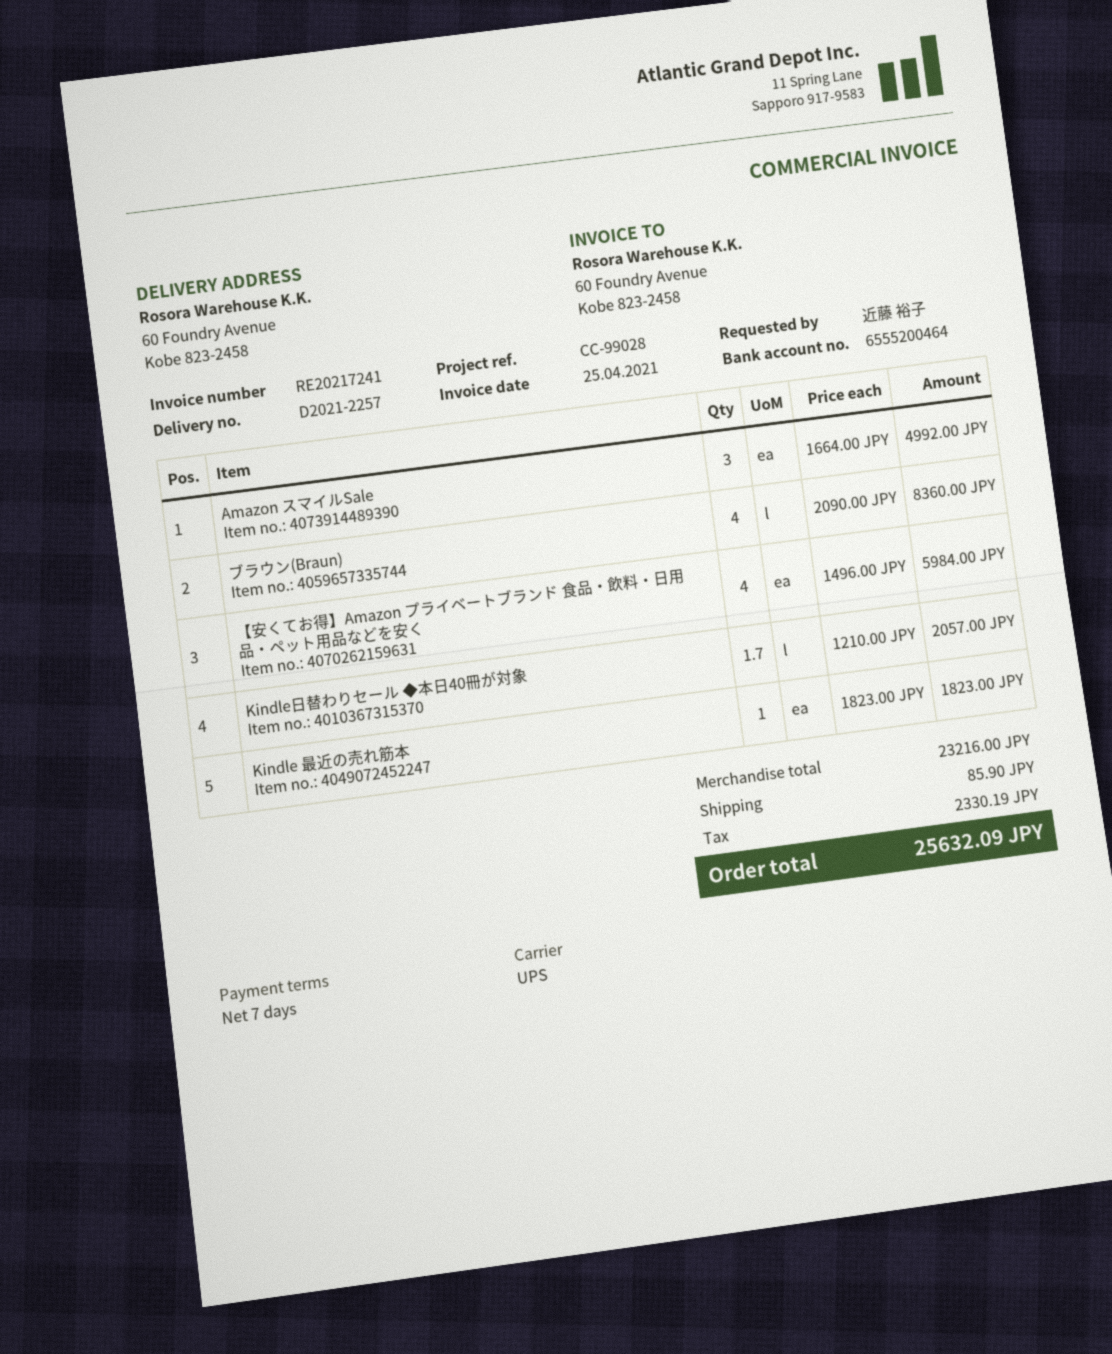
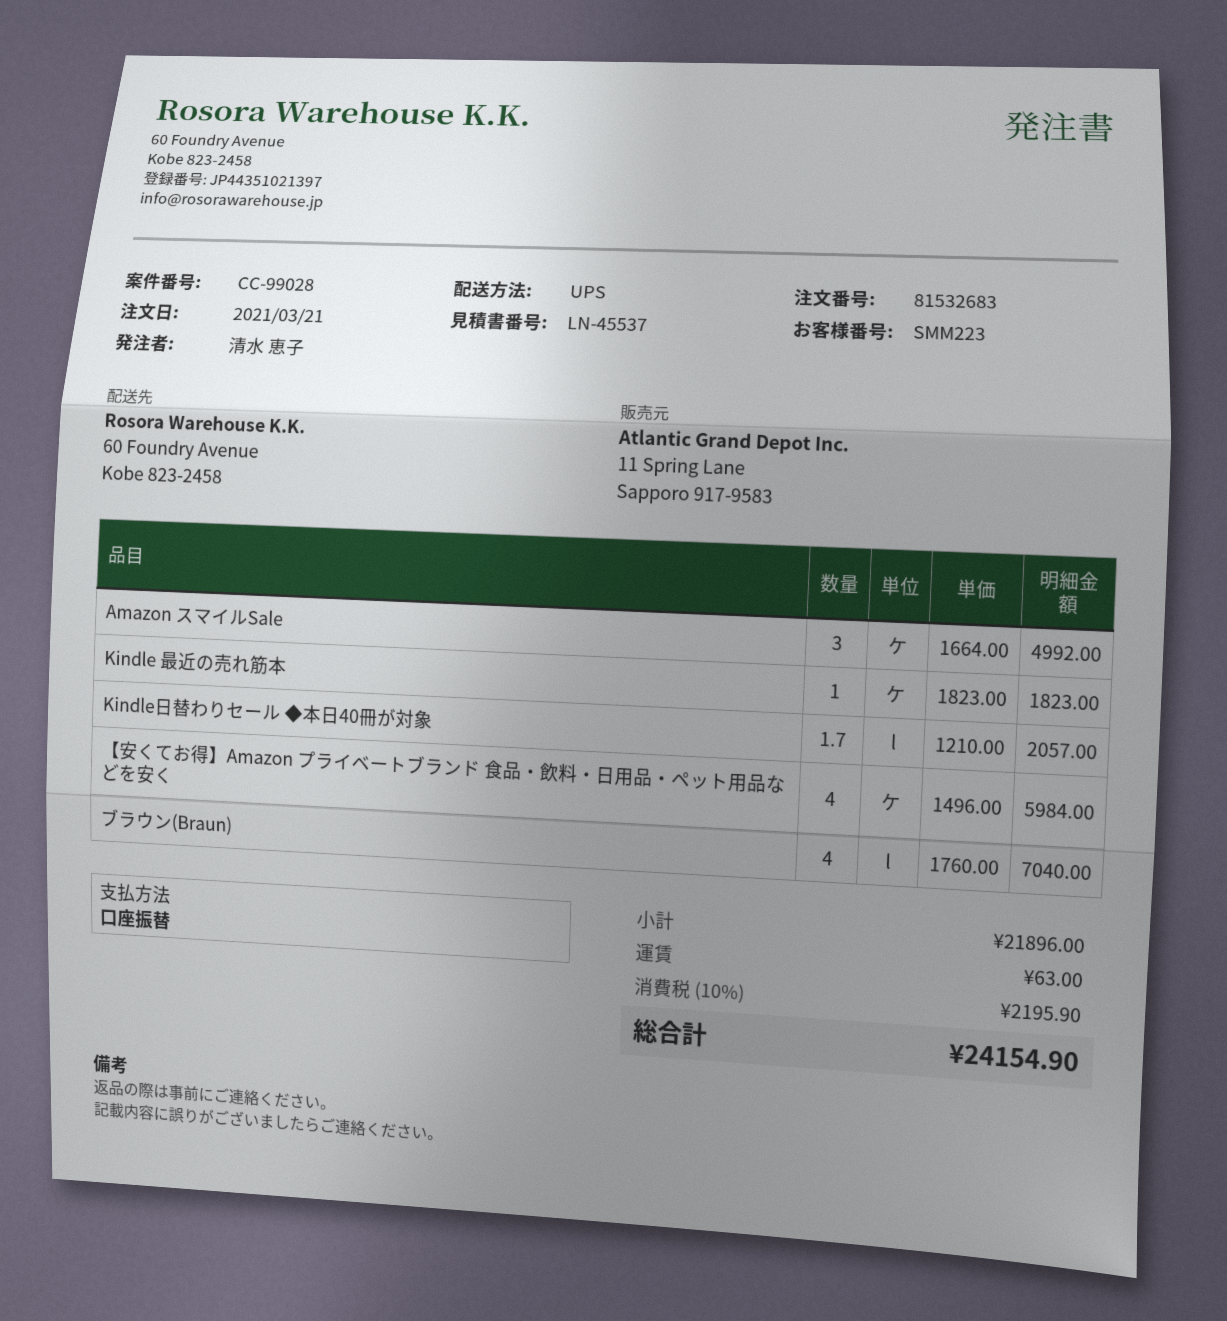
ordered by: 近藤 裕子 -> 清水 恵子
ブラウン(Braun): 4 x 2090.00 = 8360.00 -> 4 x 1760.00 = 7040.00
subtotal: 23216.00 -> 21896.00
shipping: 85.90 -> 63.00
tax: 2330.19 -> 2195.90
total: 25632.09 -> 24154.90

